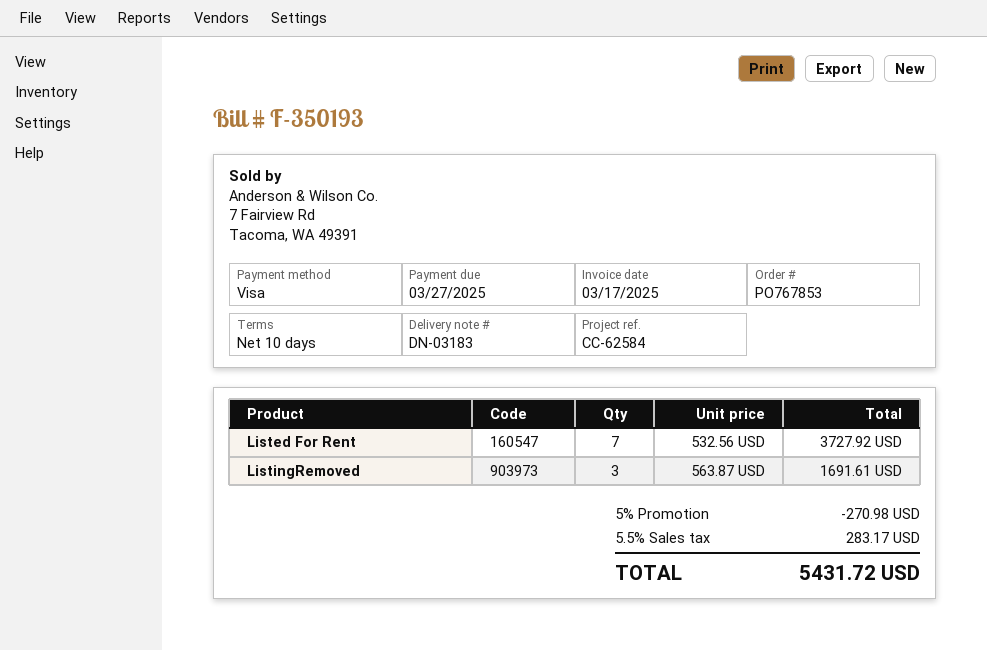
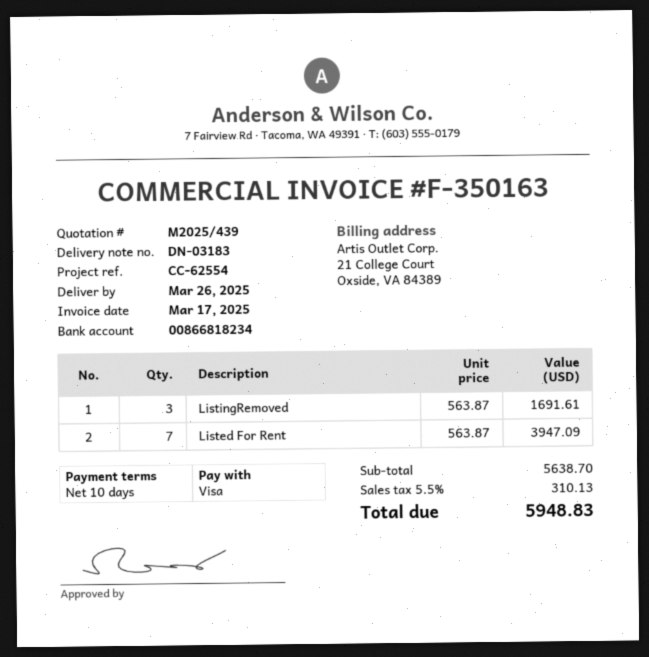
invoice number: F-350193 -> F-350163
reference: CC-62584 -> CC-62554
Listed For Rent: 7 x 532.56 = 3727.92 -> 7 x 563.87 = 3947.09
discount: 5% = 270.98 -> none
tax: 5.5% = 283.17 -> 5.5% = 310.13
total: 5431.72 -> 5948.83

